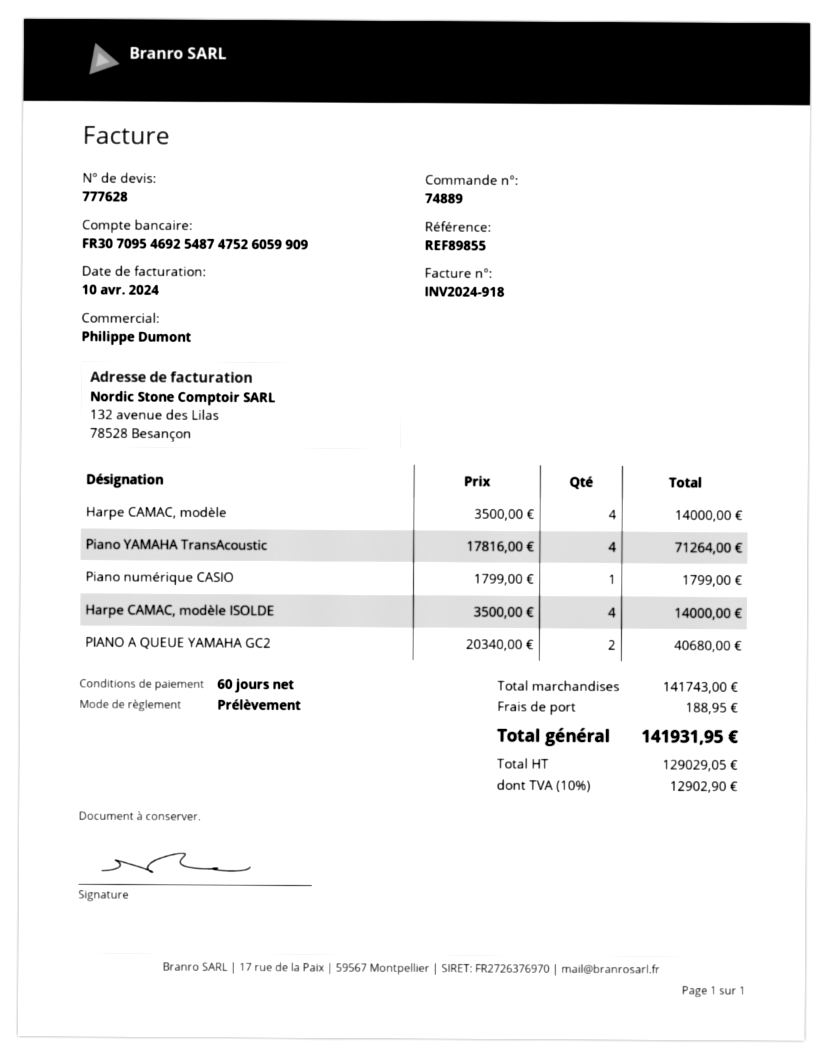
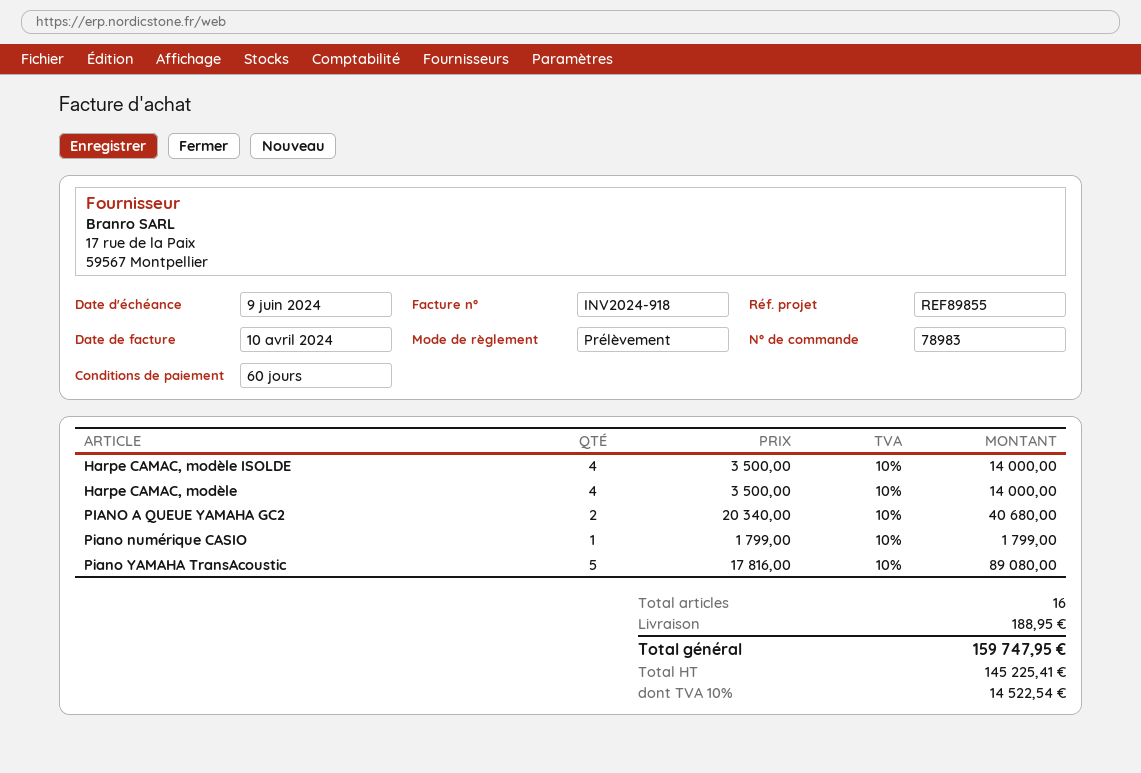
order number: 74889 -> 78983
Piano YAMAHA TransAcoustic: 4 x 17816.00 = 71264.00 -> 5 x 17816.00 = 89080.00
net: 129029.05 -> 145225.41
tax: 10% = 12902.90 -> 10% = 14522.54
total: 141931.95 -> 159747.95

